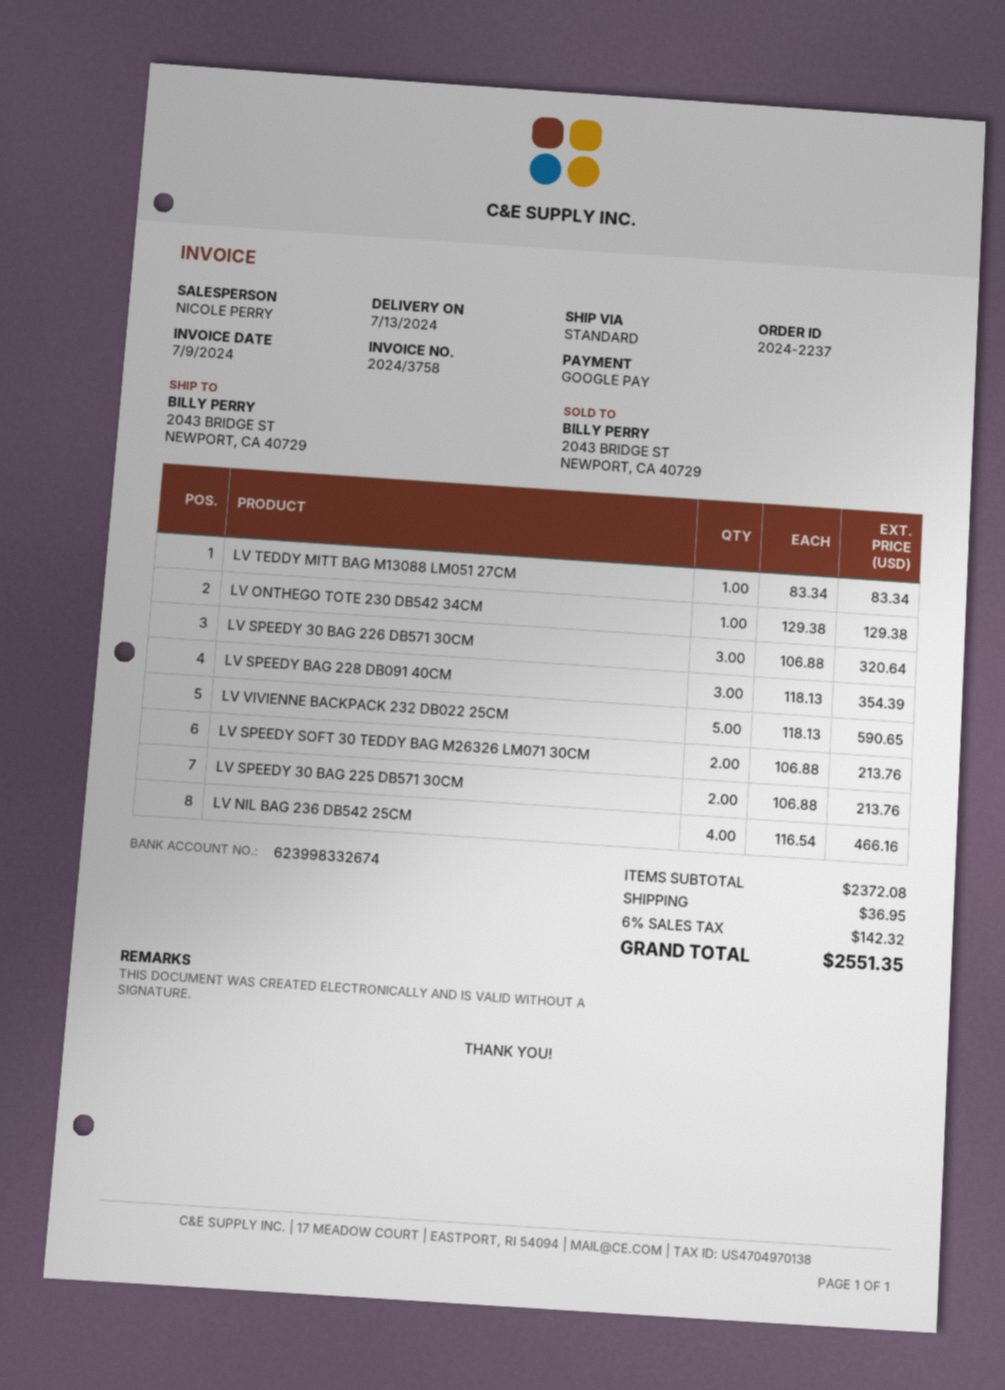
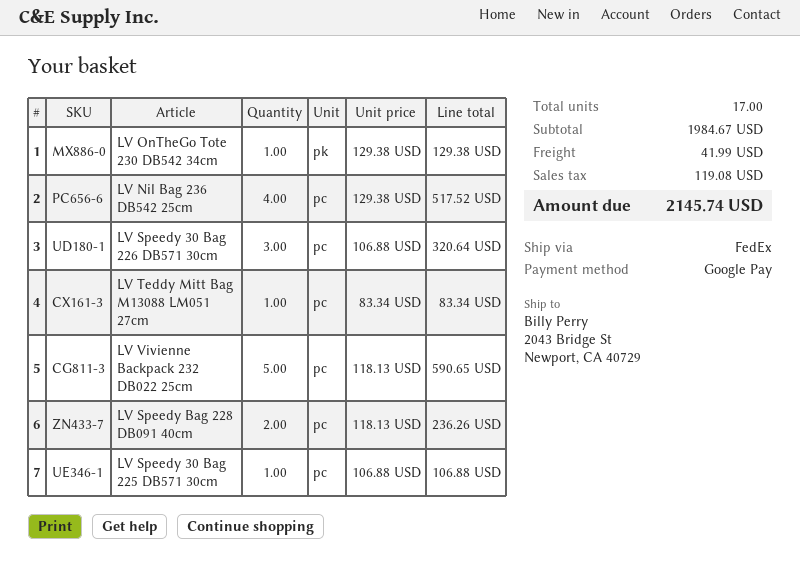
shipping method: standard -> FedEx
LV SPEEDY BAG 228 DB091 40CM: 3 x 118.13 = 354.39 -> 2 x 118.13 = 236.26
LV SPEEDY SOFT 30 TEDDY BAG M26326 LM071 30CM: 2 x 106.88 = 213.76 -> none
LV SPEEDY 30 BAG 225 DB571 30CM: 2 x 106.88 = 213.76 -> 1 x 106.88 = 106.88
LV NIL BAG 236 DB542 25CM: 4 x 116.54 = 466.16 -> 4 x 129.38 = 517.52
subtotal: 2372.08 -> 1984.67
shipping: 36.95 -> 41.99
tax: 142.32 -> 119.08
total: 2551.35 -> 2145.74

